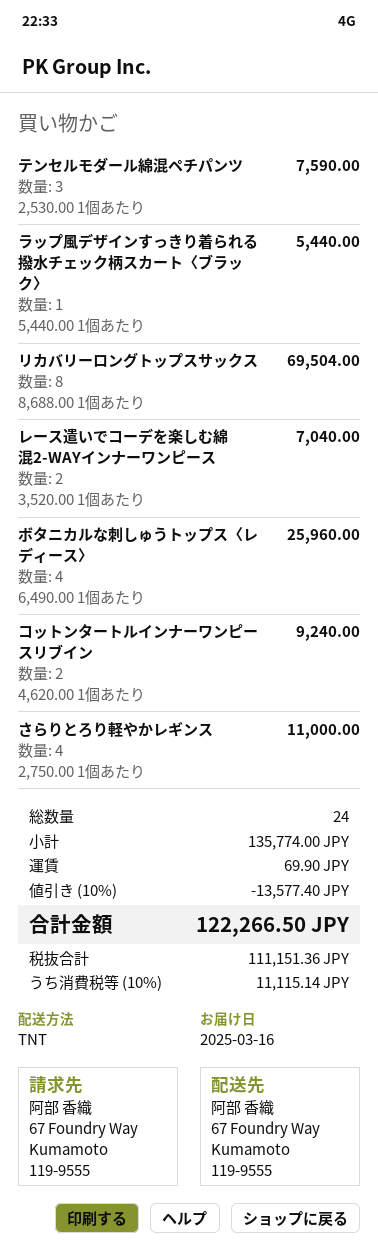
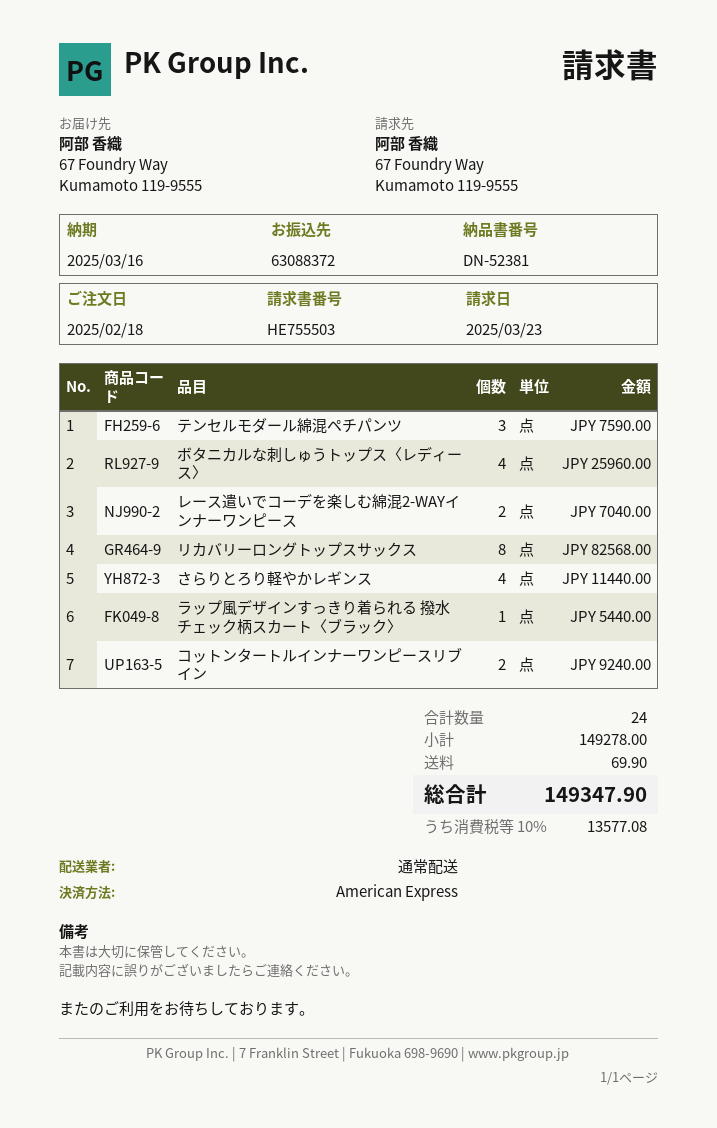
shipping method: TNT -> standard
リカバリーロングトップスサックス: 8 for 69504.00 -> 8 for 82568.00
さらりとろり軽やかレギンス: 4 for 11000.00 -> 4 for 11440.00
subtotal: 135774.00 -> 149278.00
discount: 10% = 13577.40 -> none
tax: 10% = 11115.14 -> 10% = 13577.08
total: 122266.50 -> 149347.90

